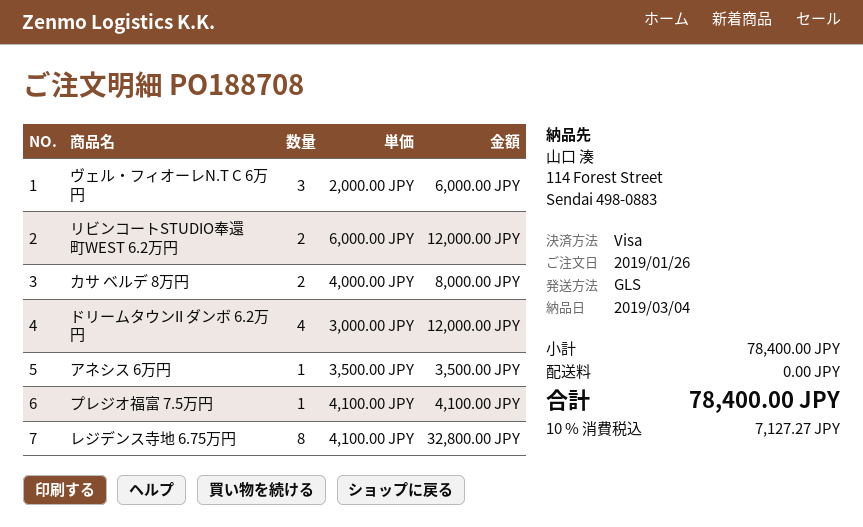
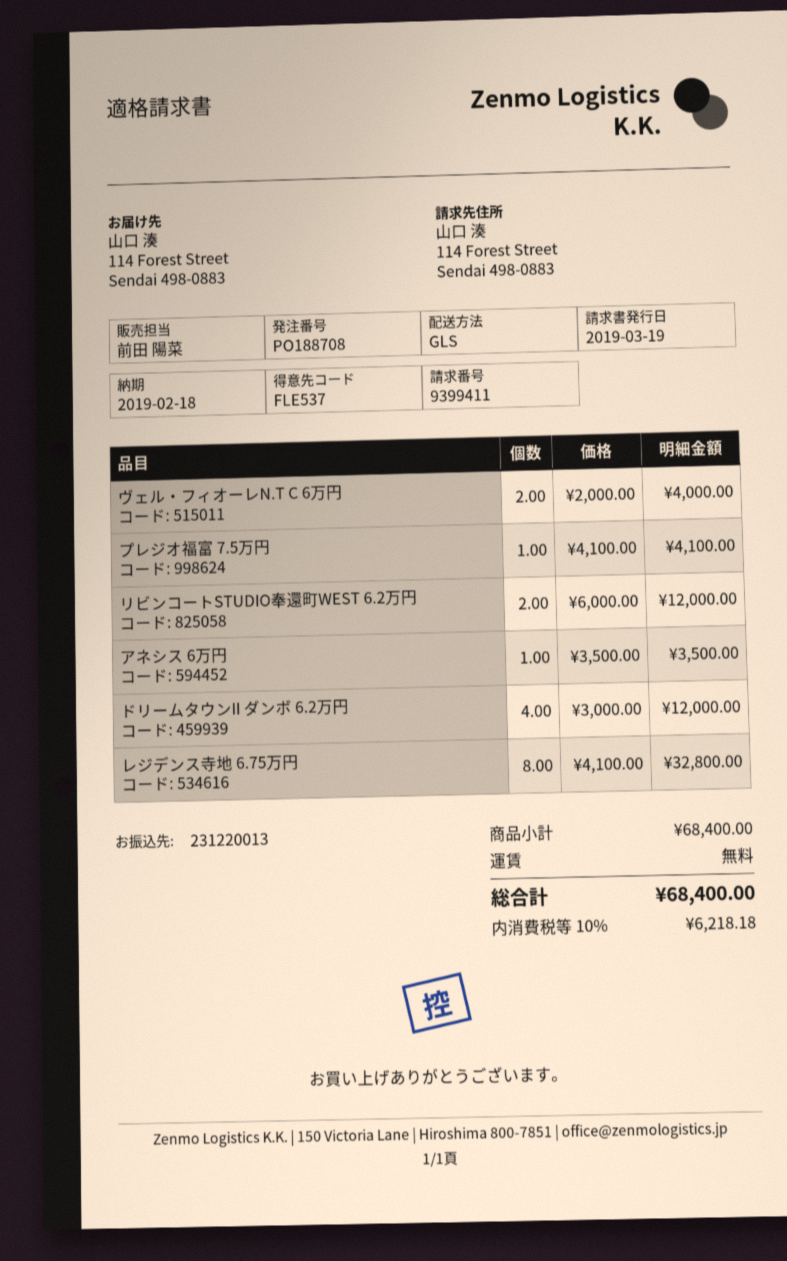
delivery date: 2019-03-04 -> 2019-02-18
ヴェル・フィオーレN.T C 6万円: 3 x 2000.00 = 6000.00 -> 2 x 2000.00 = 4000.00
カサ ベルデ 8万円: 2 x 4000.00 = 8000.00 -> none
subtotal: 78400.00 -> 68400.00
tax: 10% = 7127.27 -> 10% = 6218.18
total: 78400.00 -> 68400.00

